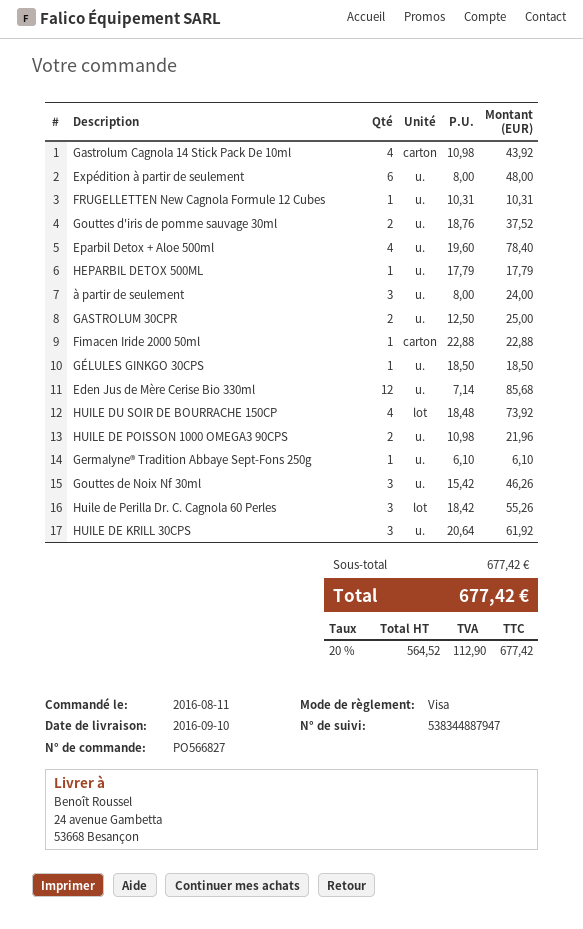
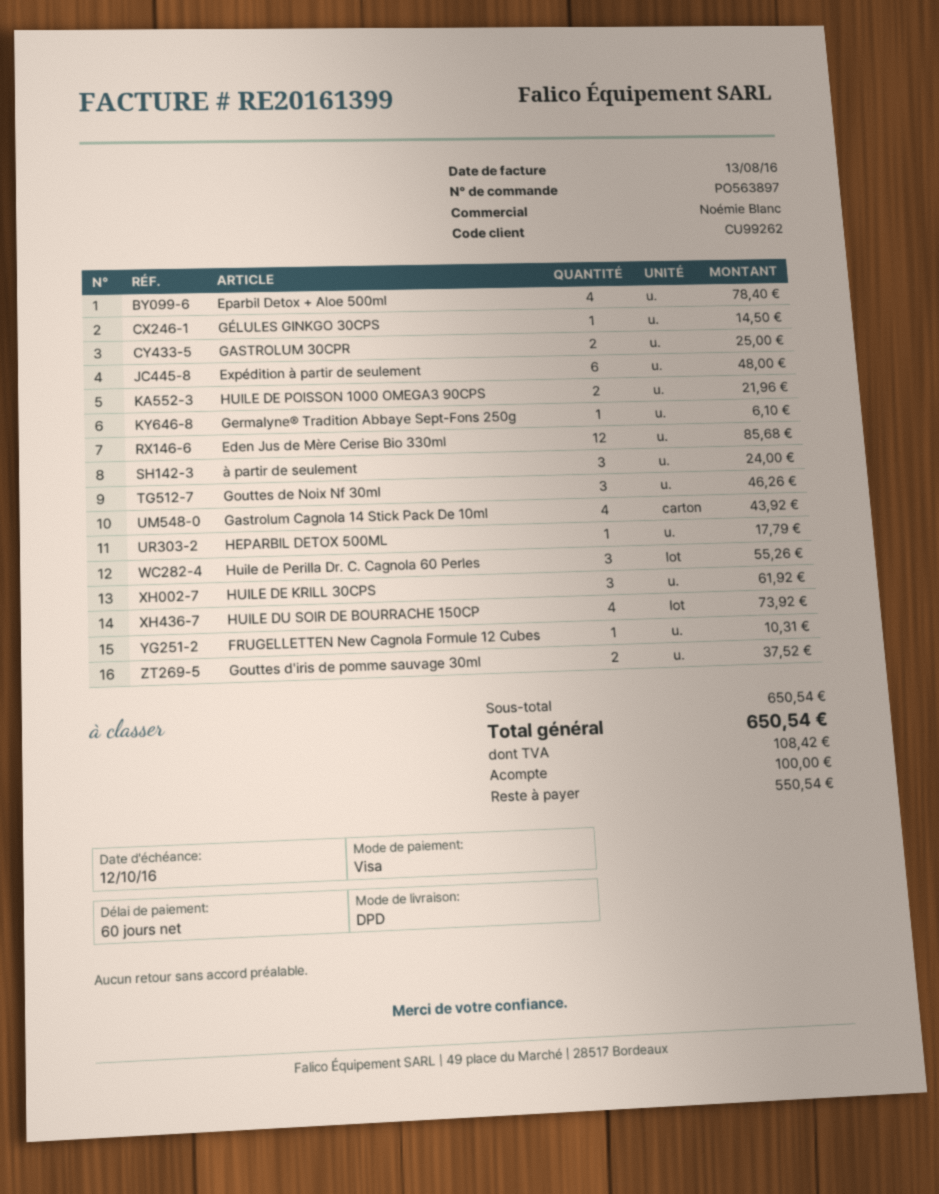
order number: PO566827 -> PO563897
Fimacen Iride 2000 50ml: 1 for 22.88 -> none
GÉLULES GINKGO 30CPS: 1 for 18.50 -> 1 for 14.50
subtotal: 677.42 -> 650.54
tax: 112.90 -> 108.42
total: 677.42 -> 650.54

